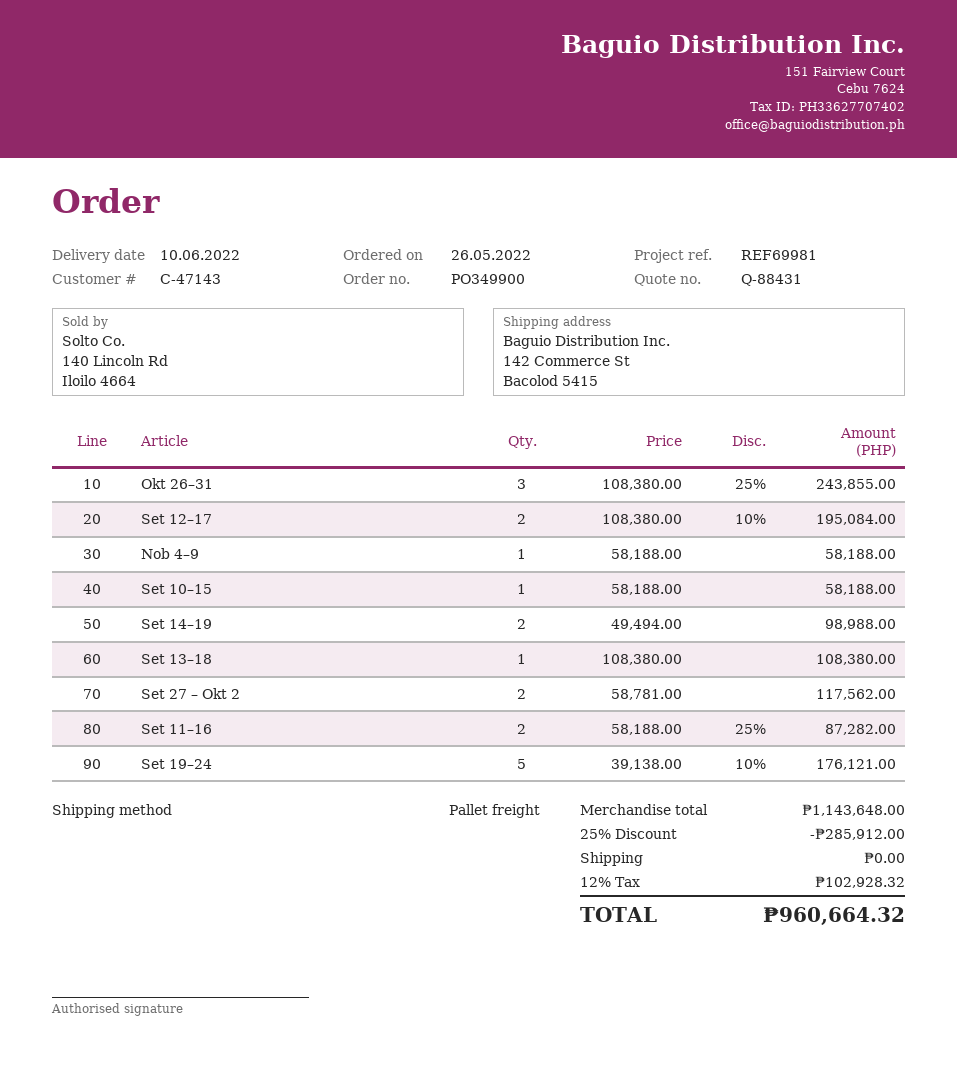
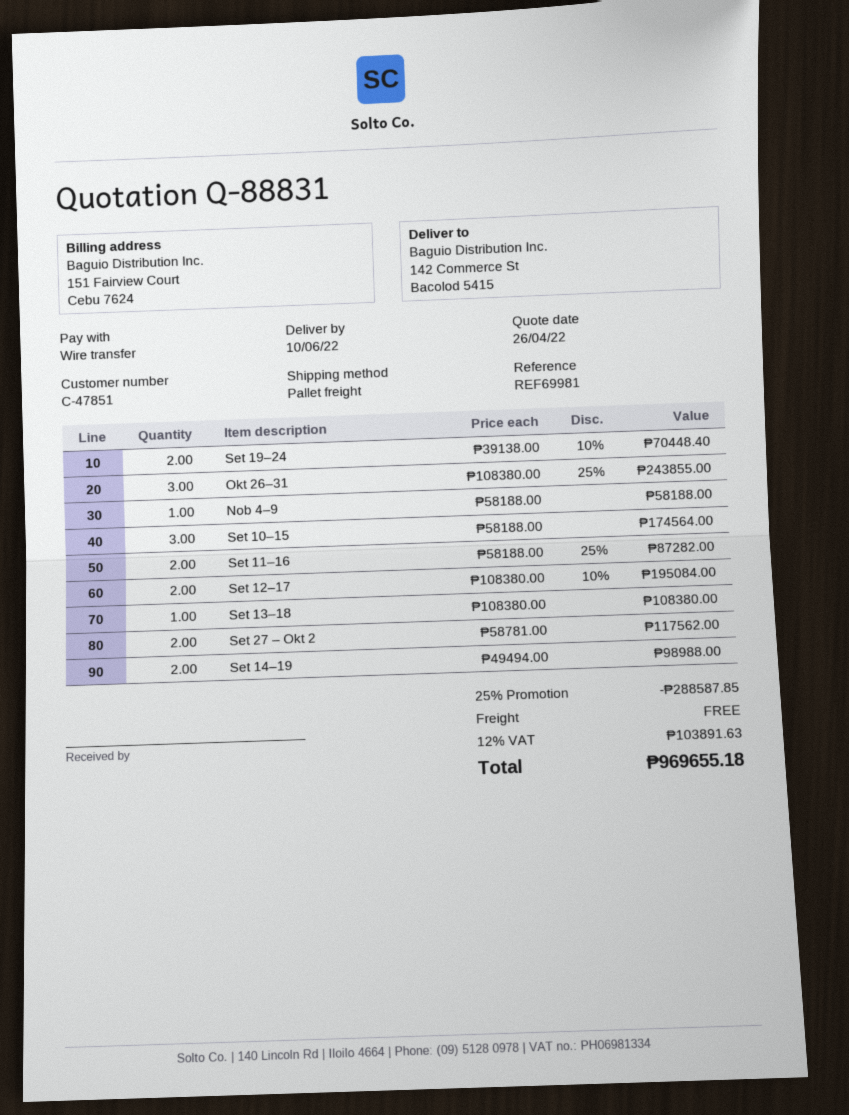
quote number: Q-88431 -> Q-88831
customer number: C-47143 -> C-47851
Set 10–15: 1 x 58188.00 = 58188.00 -> 3 x 58188.00 = 174564.00
Set 19–24: 5 x 39138.00 - 10% = 176121.00 -> 2 x 39138.00 - 10% = 70448.40
discount: 25% = 285912.00 -> 25% = 288587.85
tax: 12% = 102928.32 -> 12% = 103891.63
total: 960664.32 -> 969655.18

